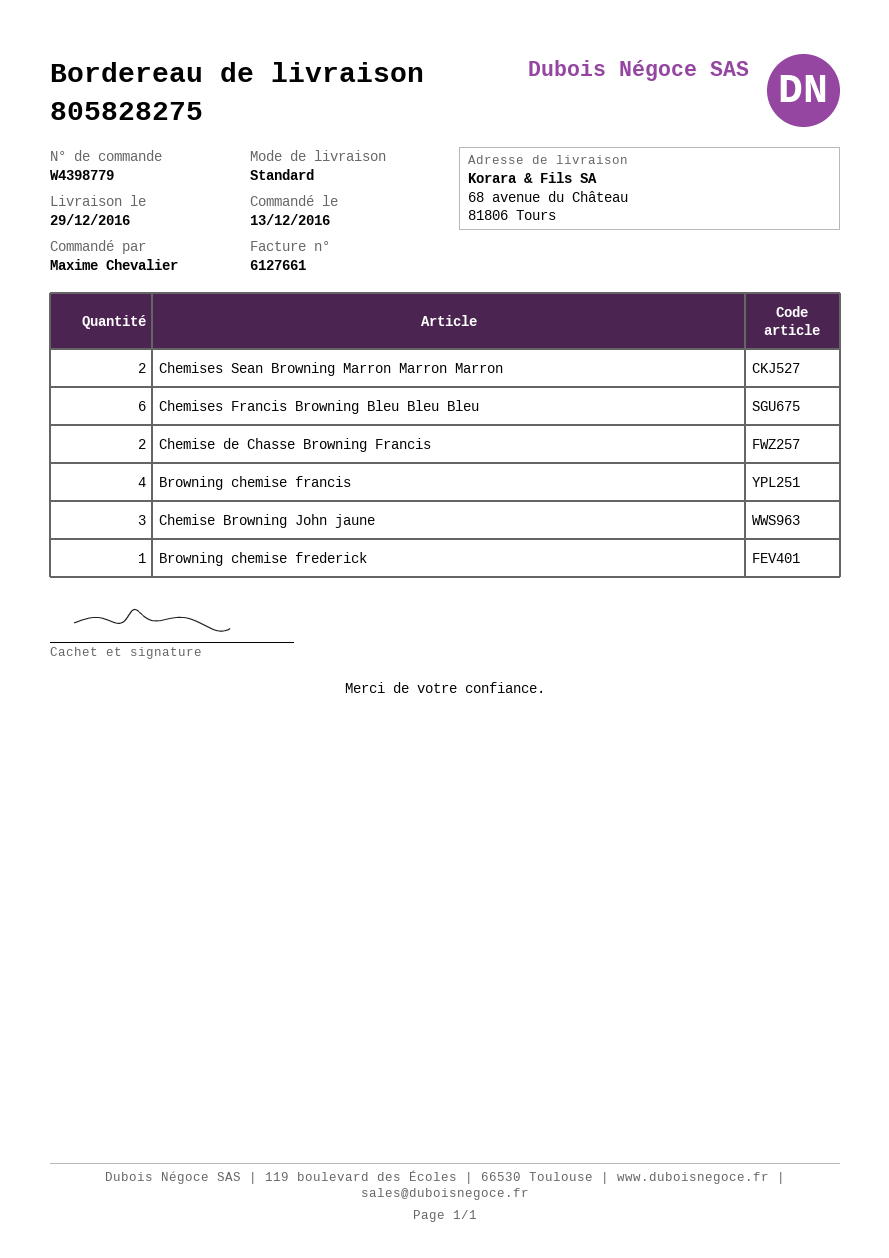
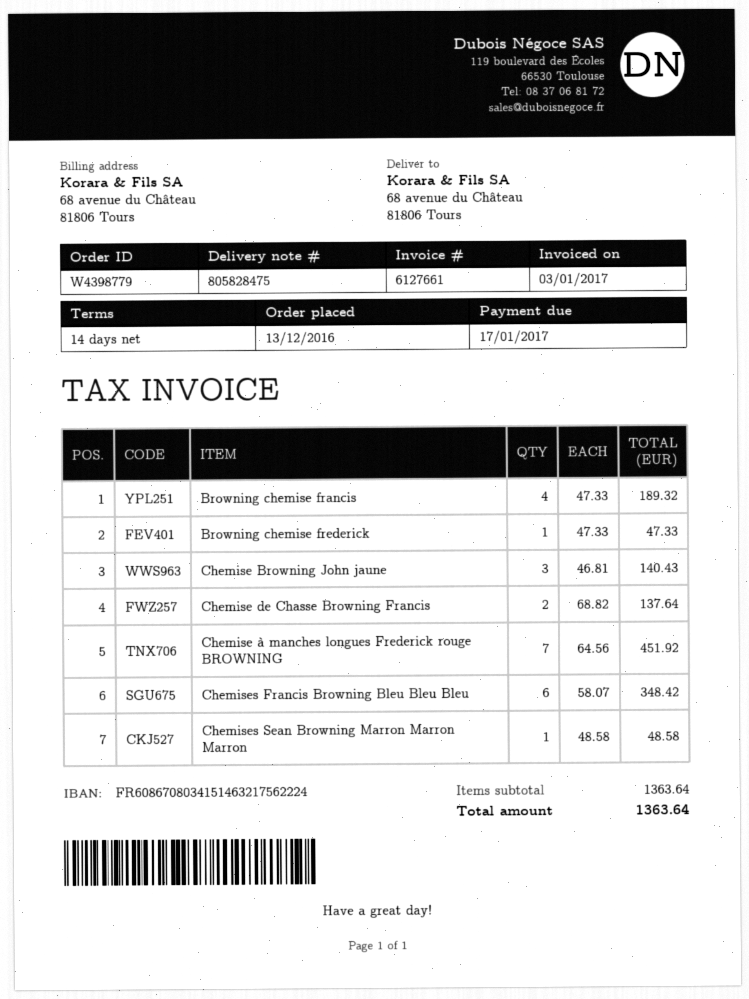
delivery note number: 805828275 -> 805828475
Chemises Sean Browning Marron Marron Marron: 2 -> 1
Chemise à manches longues Frederick rouge BROWNING: none -> 7

